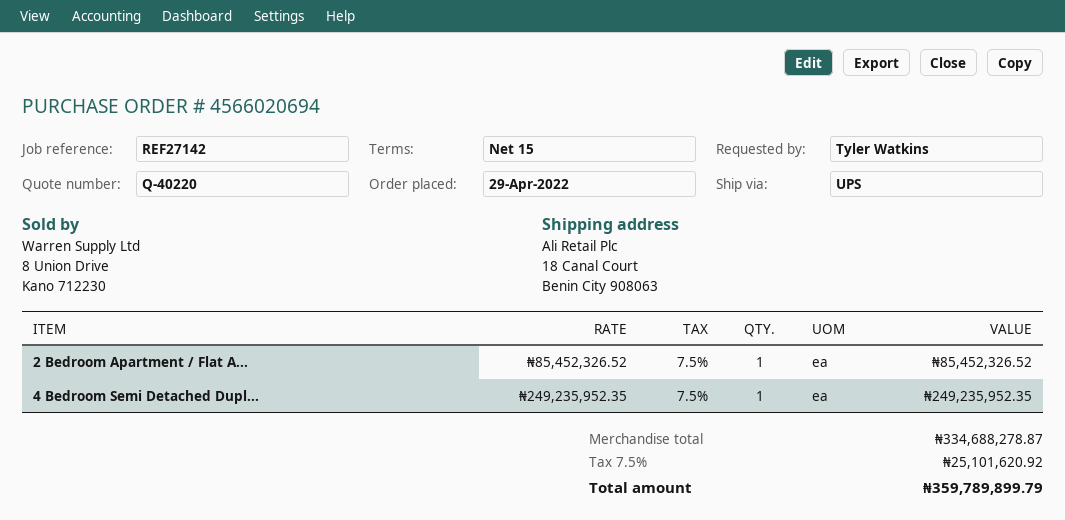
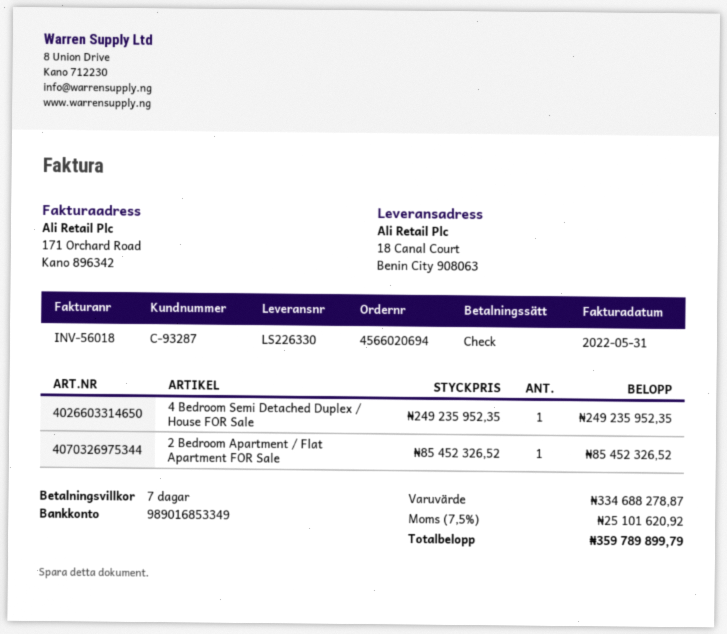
payment terms: 15 days -> 7 days

